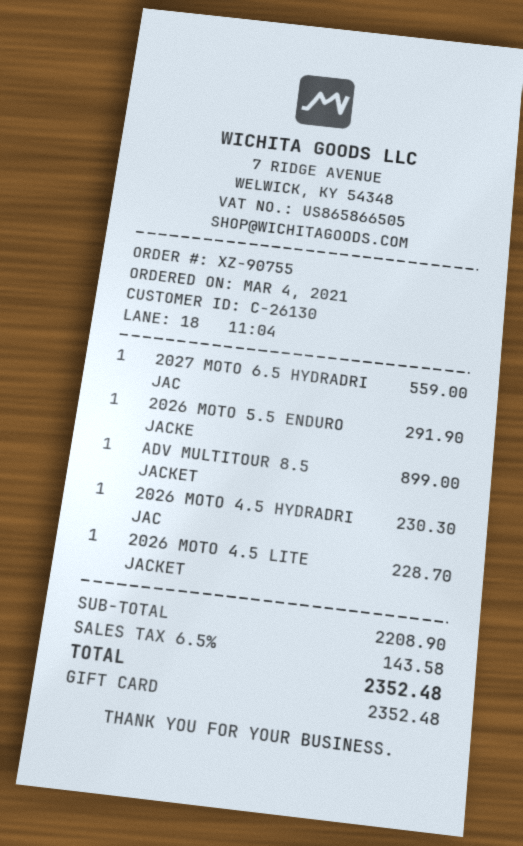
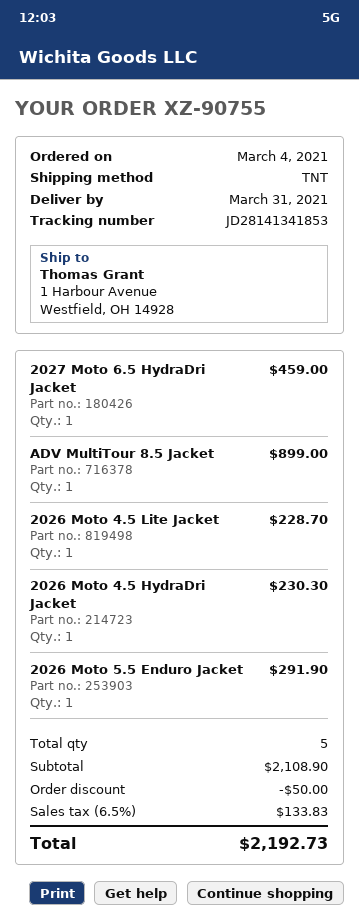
2027 MOTO 6.5 HYDRADRI JAC: 1 for 559.00 -> 1 for 459.00
subtotal: 2208.90 -> 2108.90
discount: none -> 50.00
tax: 6.5% = 143.58 -> 6.5% = 133.83
total: 2352.48 -> 2192.73

